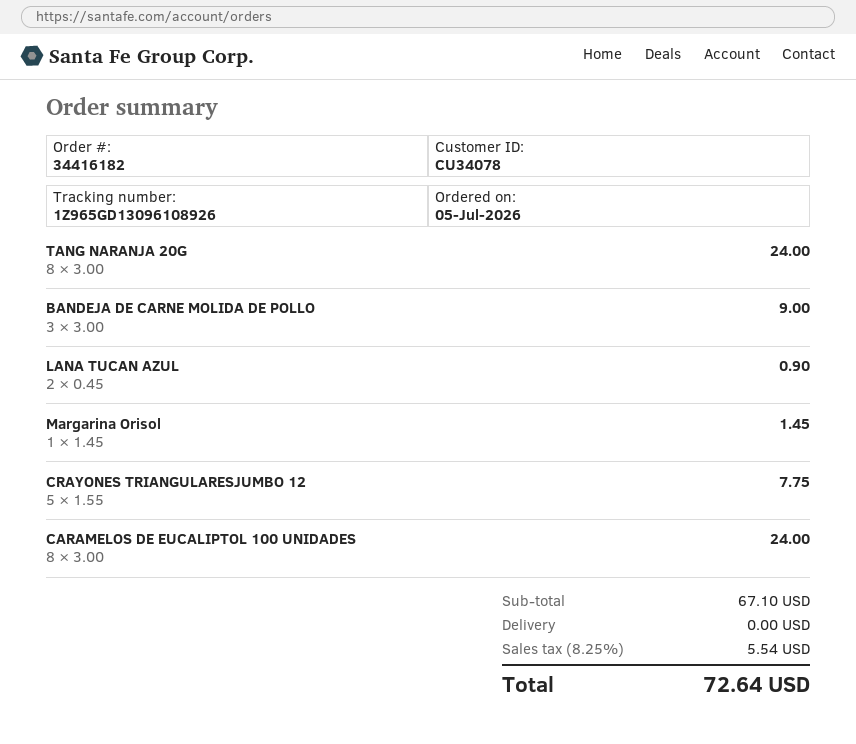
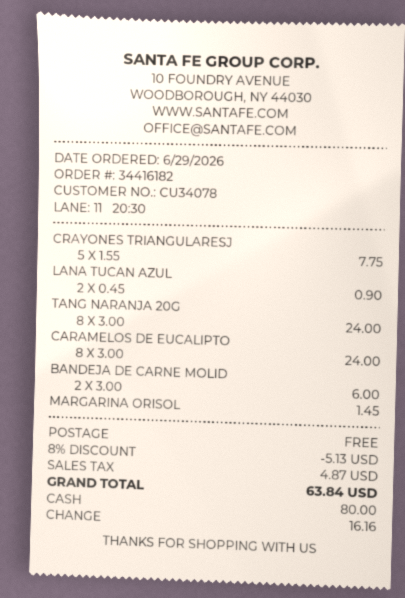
order date: 2026-07-05 -> 2026-06-29
BANDEJA DE CARNE MOLIDA DE POLLO: 3 x 3.00 = 9.00 -> 2 x 3.00 = 6.00
discount: none -> 8% = 5.13
tax: 5.54 -> 4.87
total: 72.64 -> 63.84

